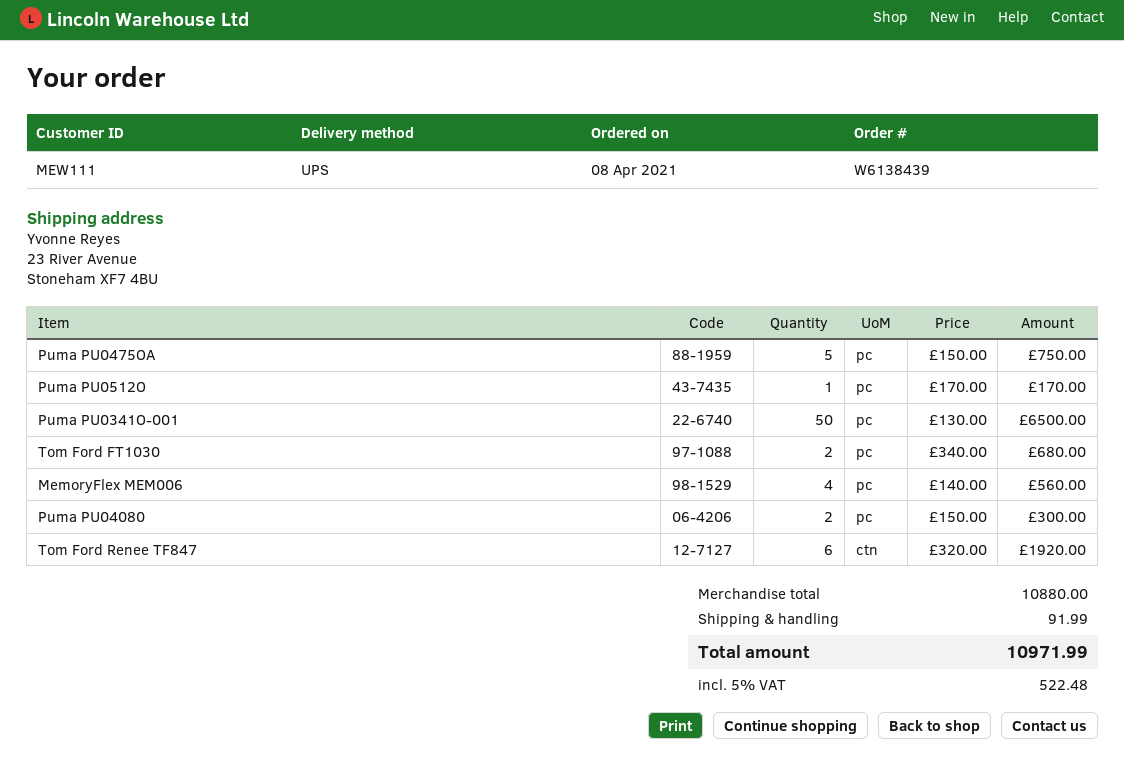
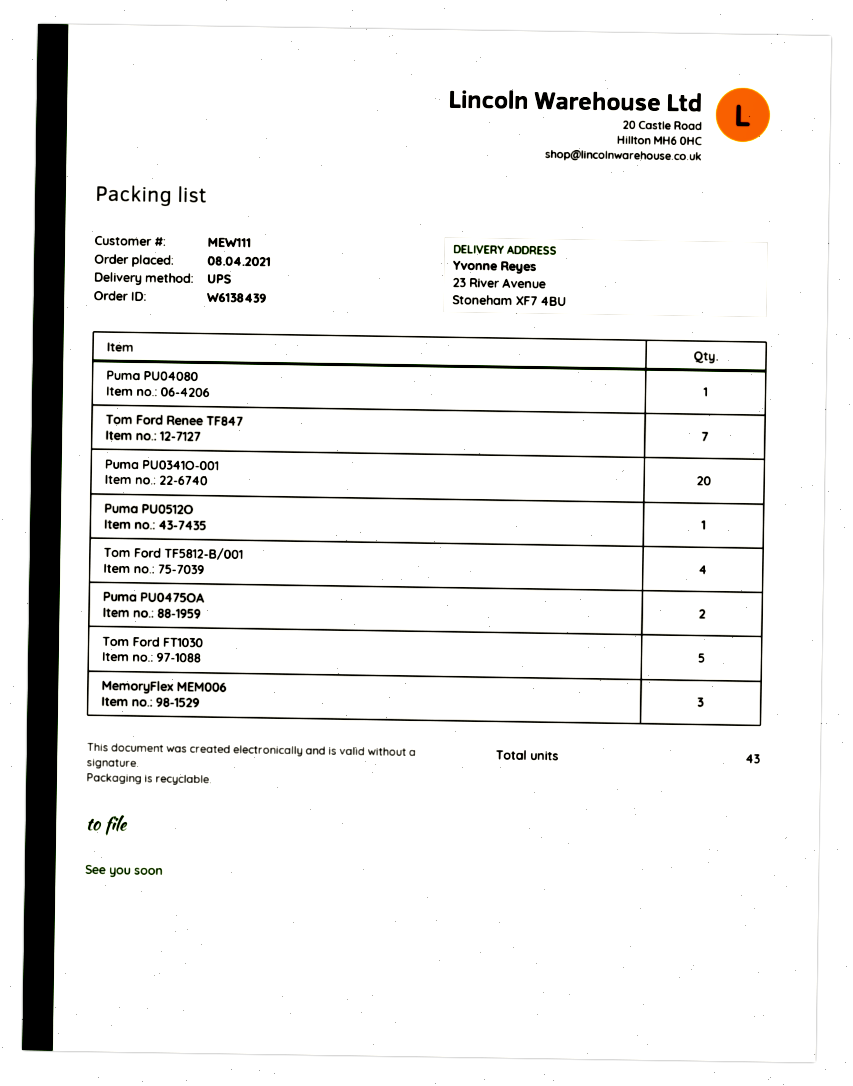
Puma PU0475OA: 5 -> 2
Puma PU0341O-001: 50 -> 20
Tom Ford FT1030: 2 -> 5
MemoryFlex MEM006: 4 -> 3
Puma PU04080: 2 -> 1
Tom Ford Renee TF847: 6 -> 7
Tom Ford TF5812-B/001: none -> 4

